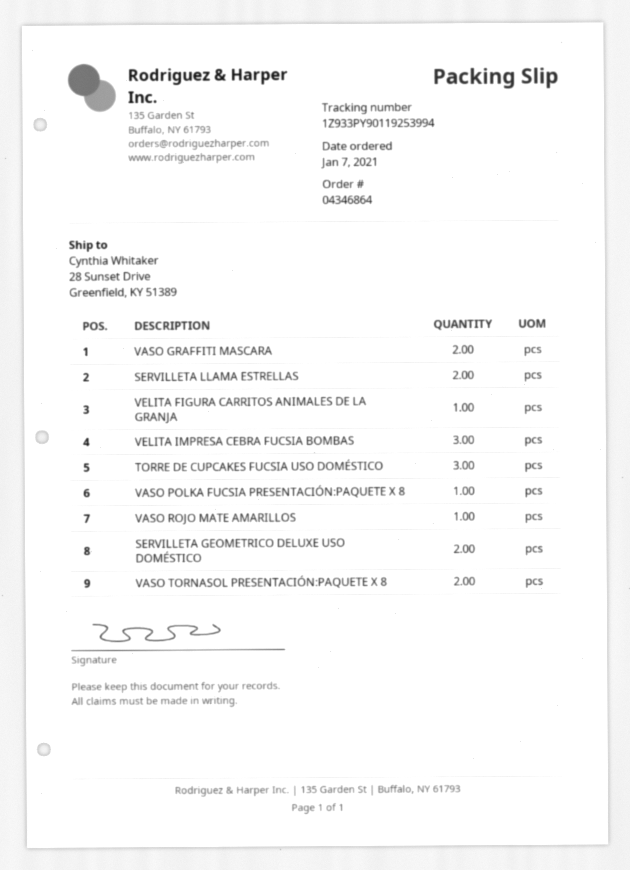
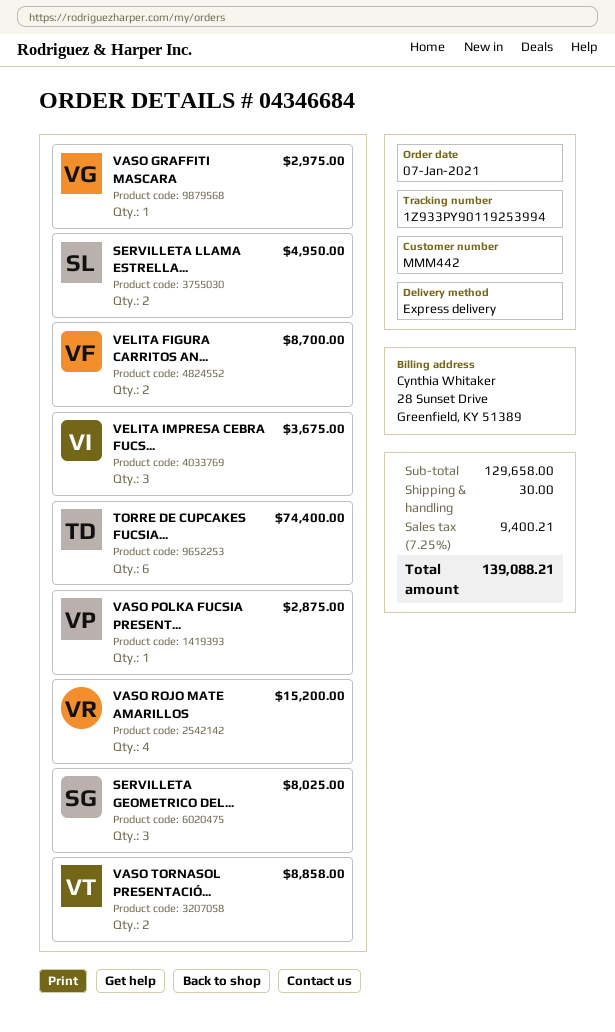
order number: 04346864 -> 04346684
VASO GRAFFITI MASCARA: 2 -> 1
VELITA FIGURA CARRITOS ANIMALES DE LA GRANJA: 1 -> 2
TORRE DE CUPCAKES FUCSIA USO DOMÉSTICO: 3 -> 6
VASO ROJO MATE AMARILLOS: 1 -> 4
SERVILLETA GEOMETRICO DELUXE USO DOMÉSTICO: 2 -> 3

